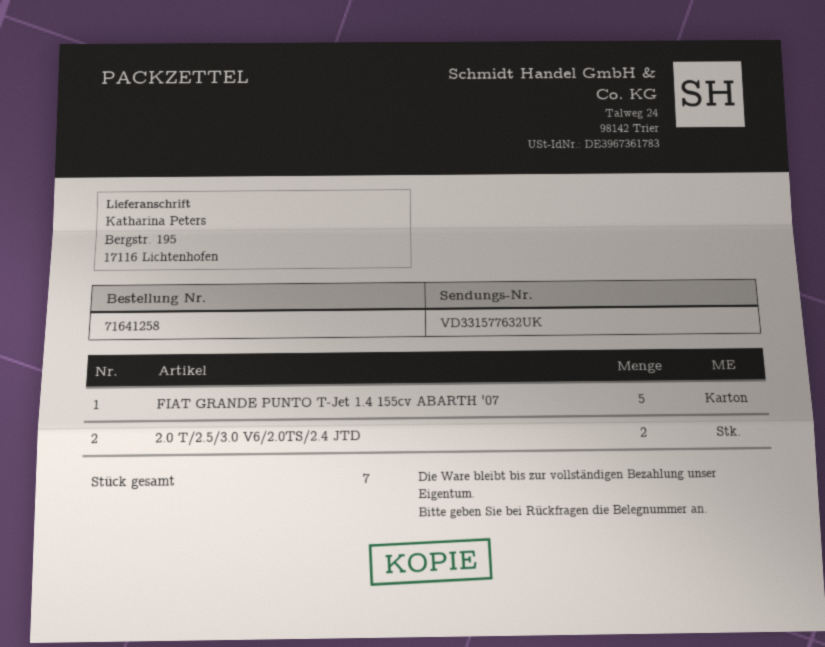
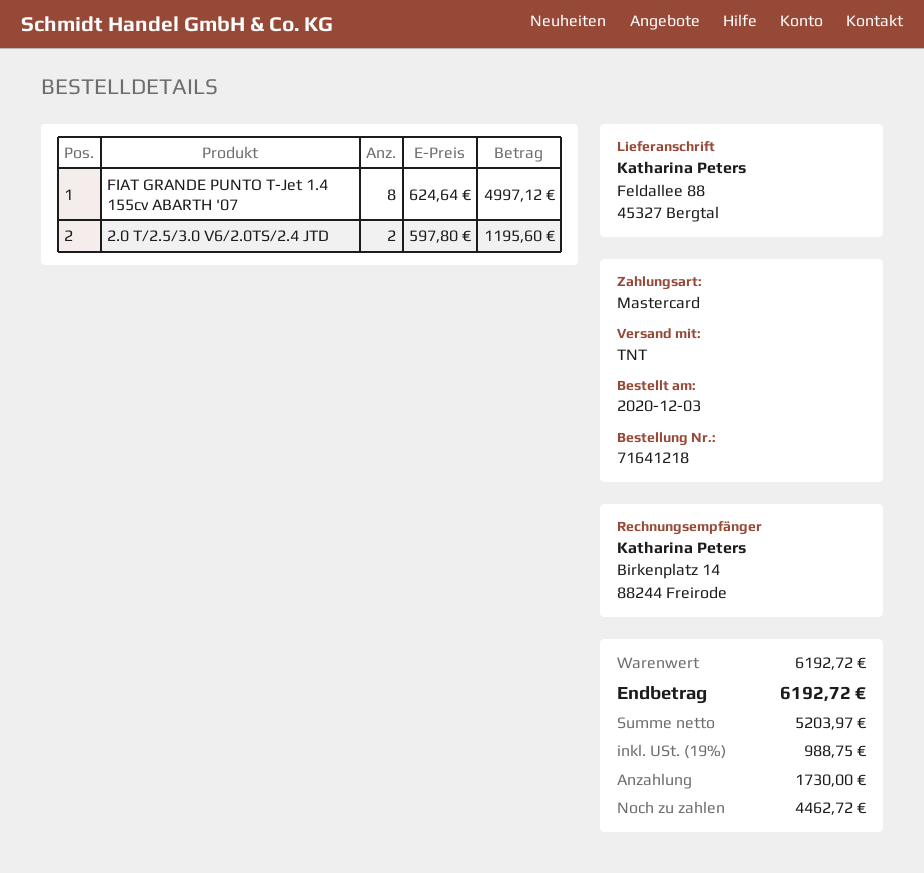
order number: 71641258 -> 71641218
ship to: Bergstr. 195, 17116 Lichtenhofen -> Feldallee 88, 45327 Bergtal
FIAT GRANDE PUNTO T-Jet 1.4 155cv ABARTH '07: 5 -> 8

